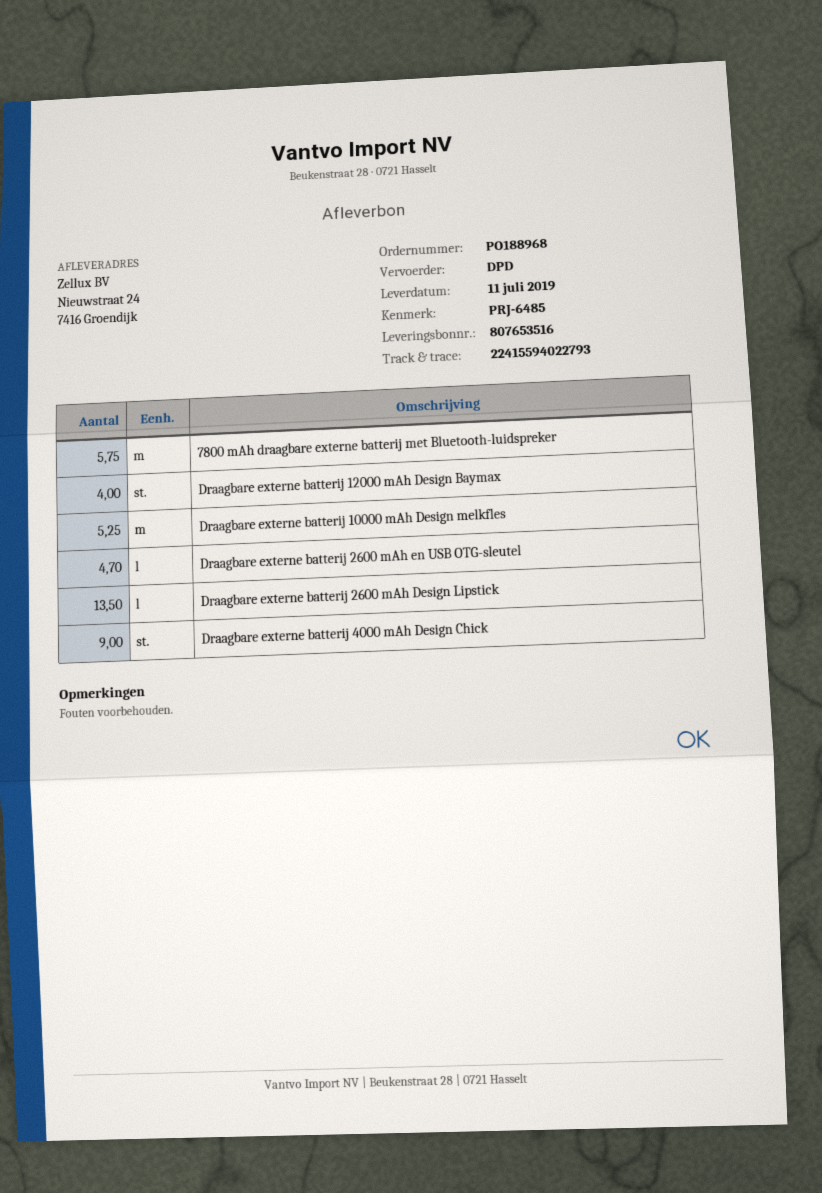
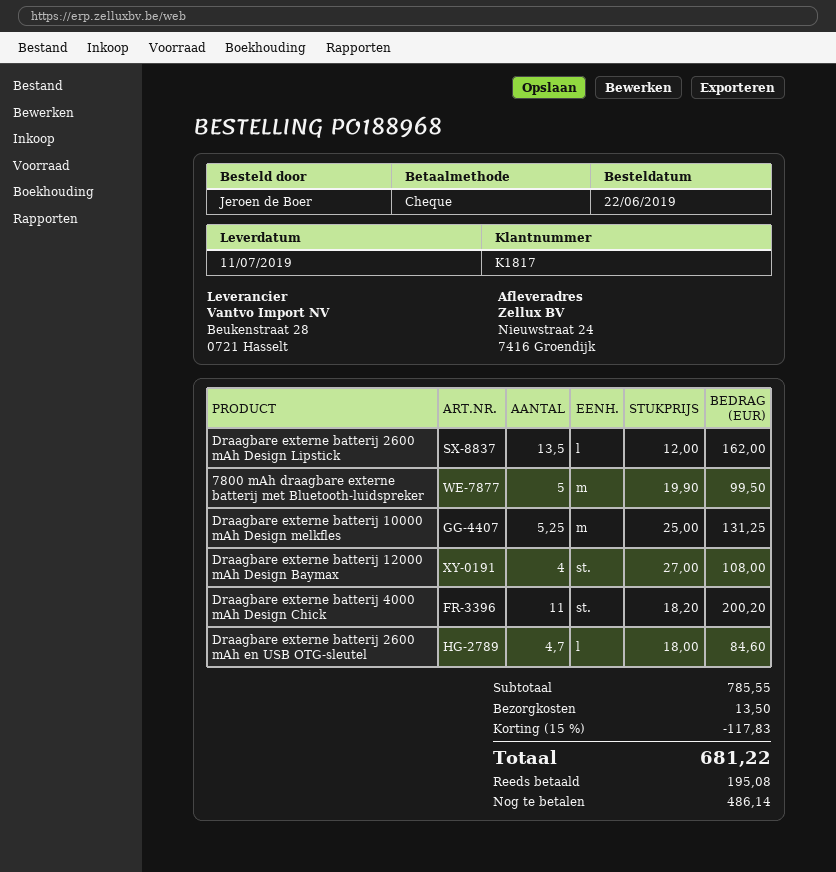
7800 mAh draagbare externe batterij met Bluetooth-luidspreker: 5.75 -> 5
Draagbare externe batterij 4000 mAh Design Chick: 9 -> 11

